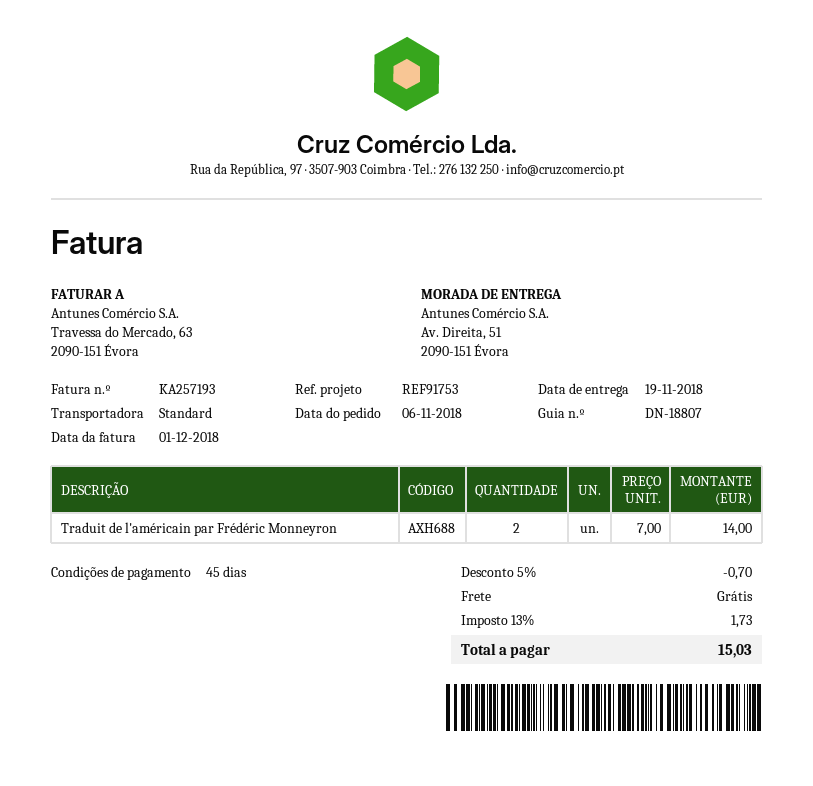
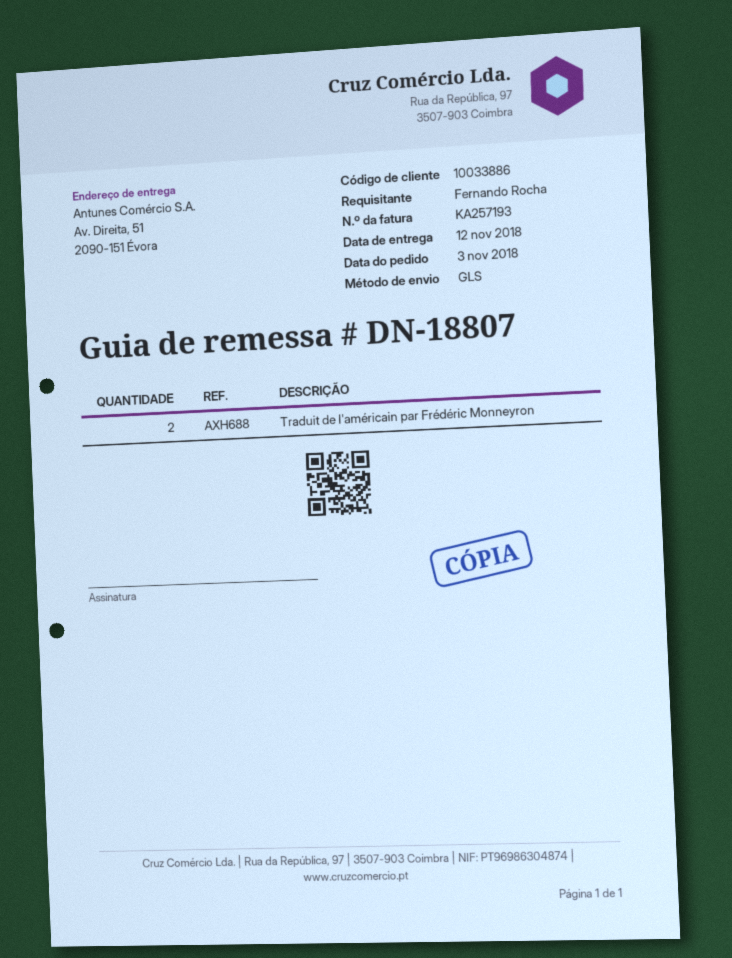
order date: 2018-11-06 -> 2018-11-03
delivery date: 2018-11-19 -> 2018-11-12
shipping method: standard -> GLS

